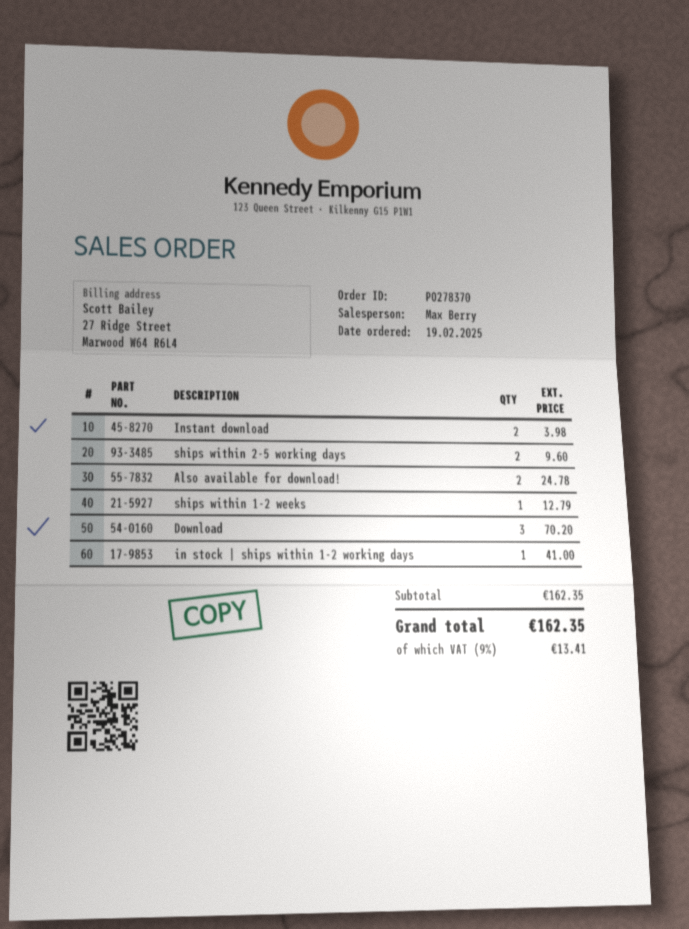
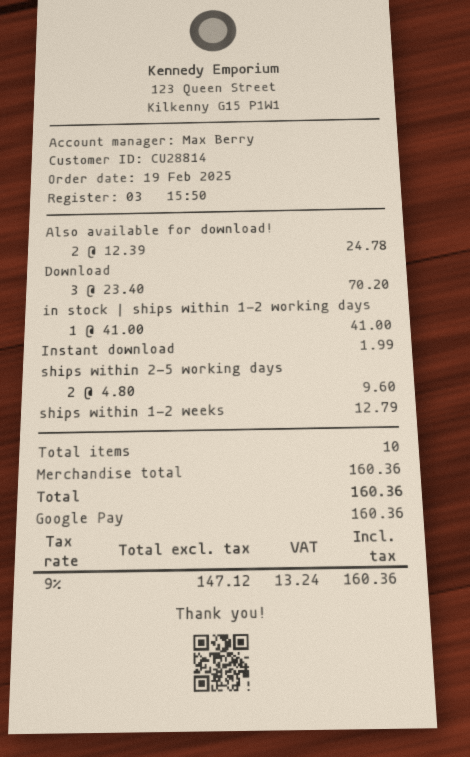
Instant download: 2 for 3.98 -> 1 for 1.99
subtotal: 162.35 -> 160.36
tax: 9% = 13.41 -> 9% = 13.24
total: 162.35 -> 160.36

